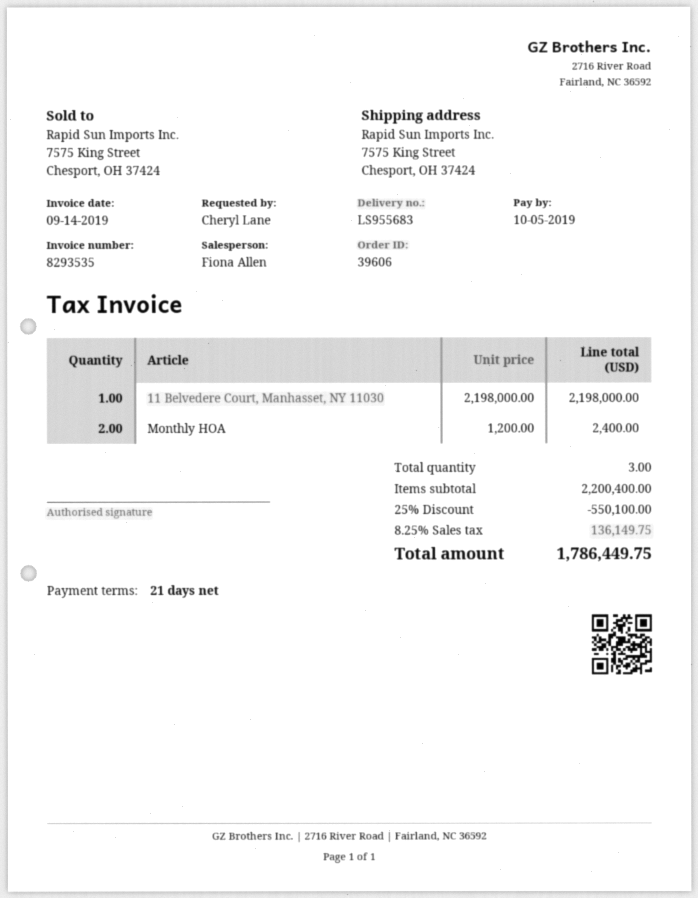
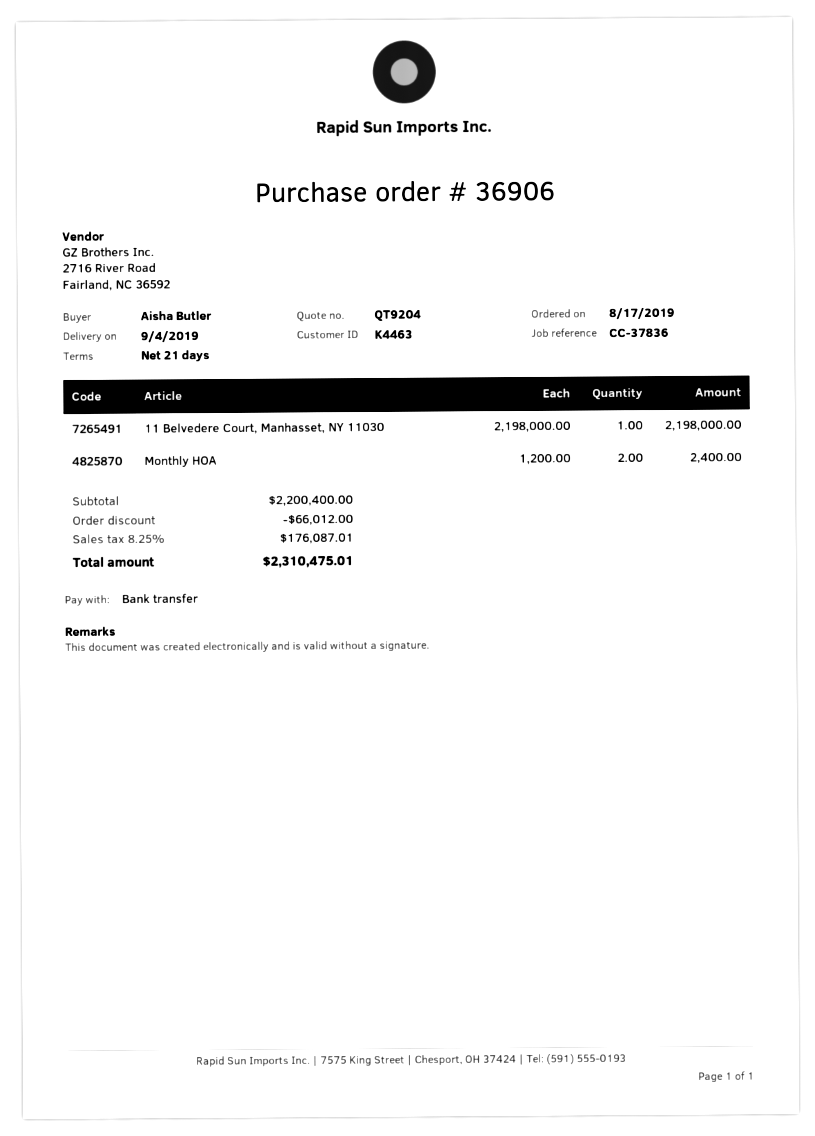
order number: 39606 -> 36906
ordered by: Cheryl Lane -> Aisha Butler
discount: 550100.00 -> 66012.00
tax: 8.25% = 136149.75 -> 8.25% = 176087.01
total: 1786449.75 -> 2310475.01

